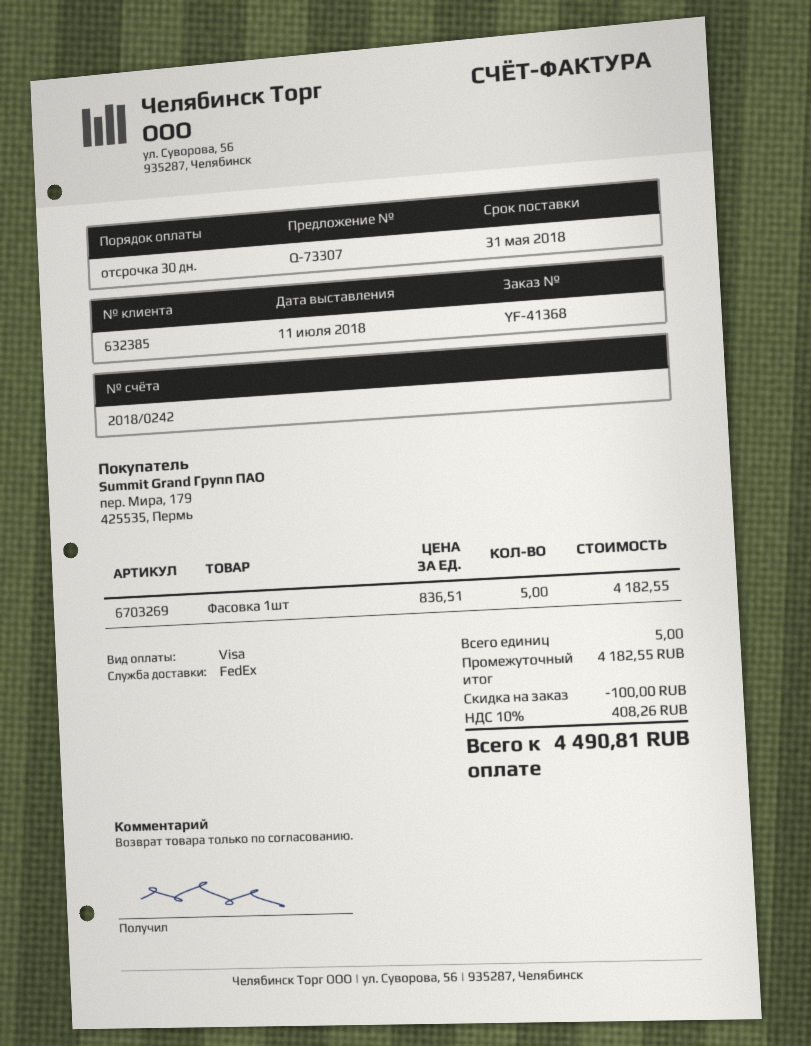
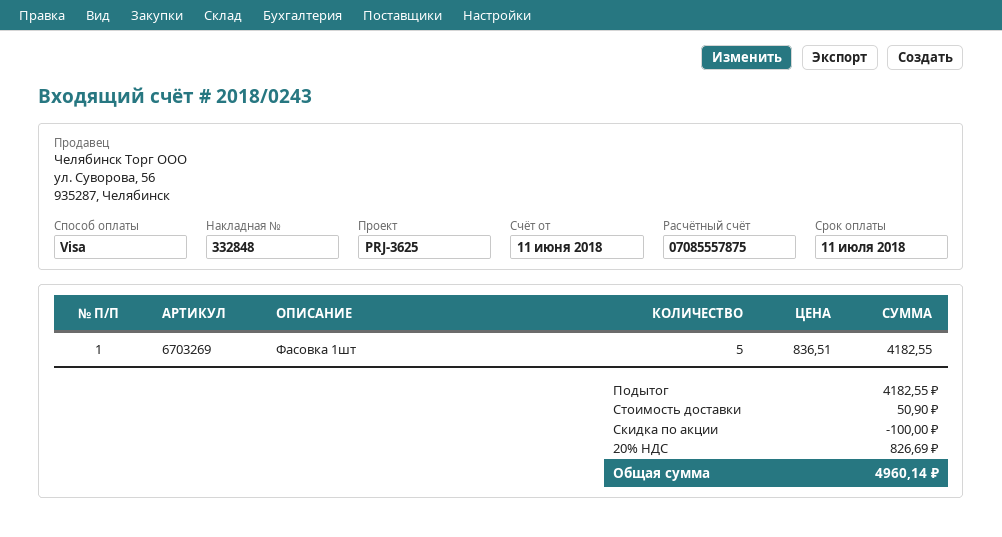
invoice number: 2018/0242 -> 2018/0243
invoice date: 2018-07-11 -> 2018-06-11
shipping: none -> 50.90
tax: 10% = 408.26 -> 20% = 826.69
total: 4490.81 -> 4960.14

